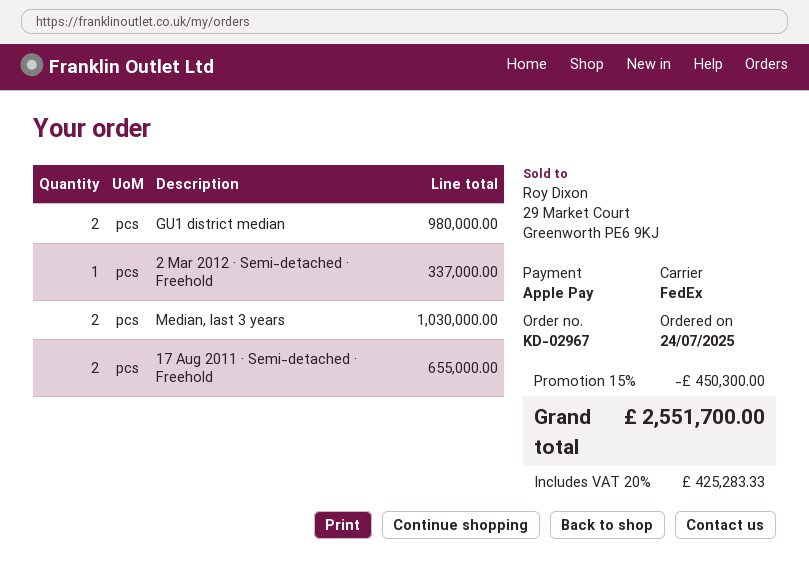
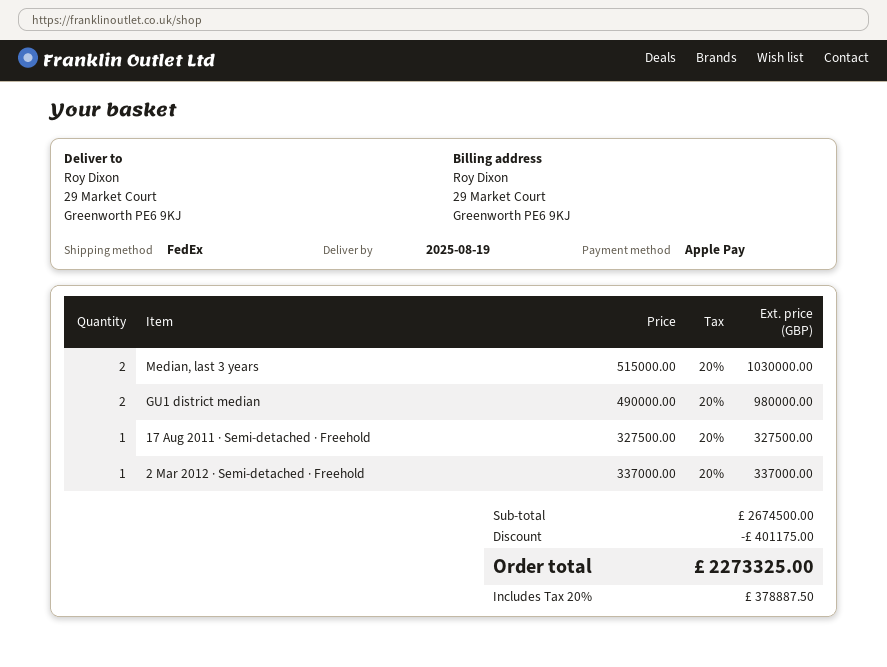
17 Aug 2011 · Semi-detached · Freehold: 2 for 655000.00 -> 1 for 327500.00
discount: 450300.00 -> 401175.00
tax: 20% = 425283.33 -> 20% = 378887.50
total: 2551700.00 -> 2273325.00

